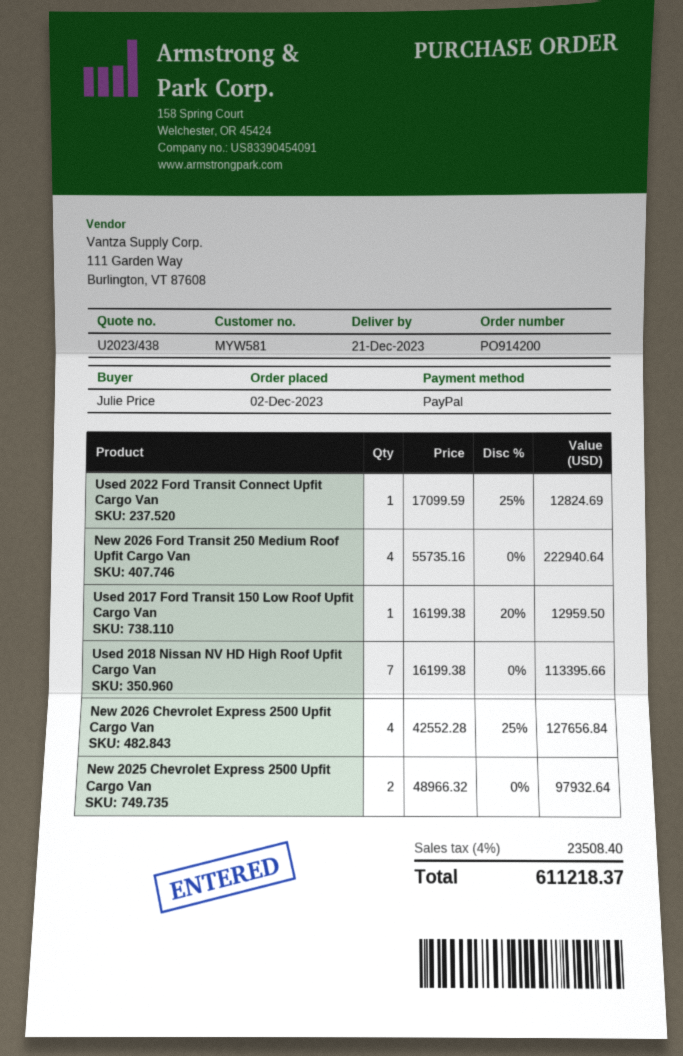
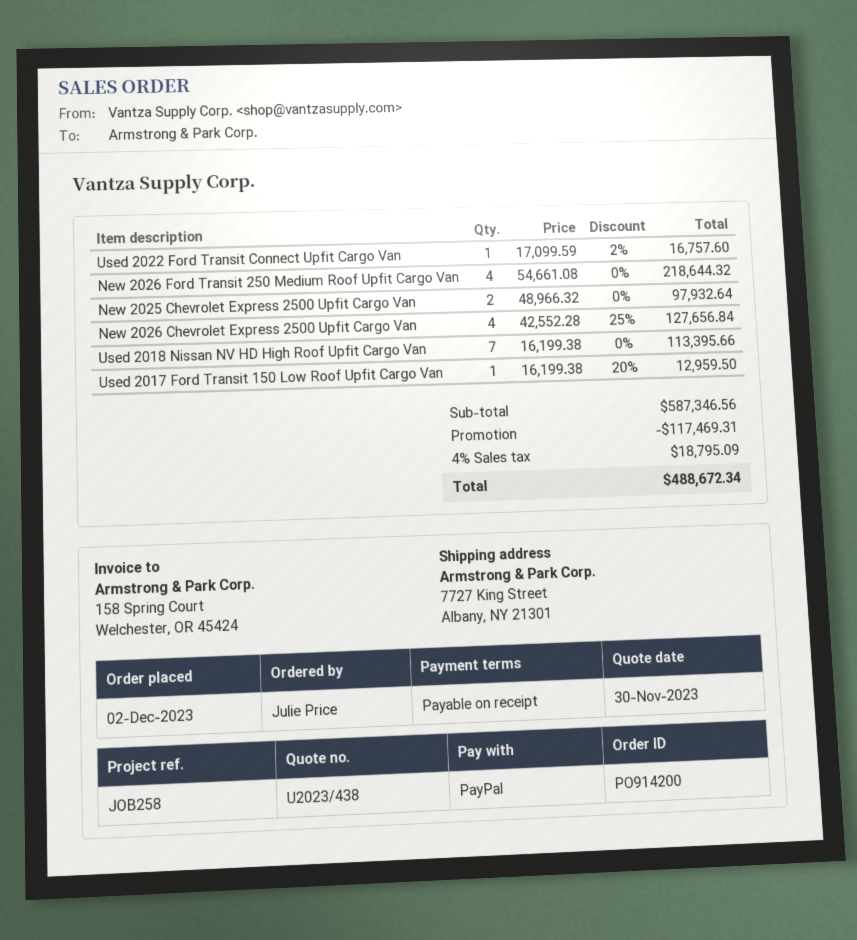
Used 2022 Ford Transit Connect Upfit Cargo Van: 1 x 17099.59 - 25% = 12824.69 -> 1 x 17099.59 - 2% = 16757.60
New 2026 Ford Transit 250 Medium Roof Upfit Cargo Van: 4 x 55735.16 = 222940.64 -> 4 x 54661.08 = 218644.32
discount: none -> 117469.31
tax: 4% = 23508.40 -> 4% = 18795.09
total: 611218.37 -> 488672.34

